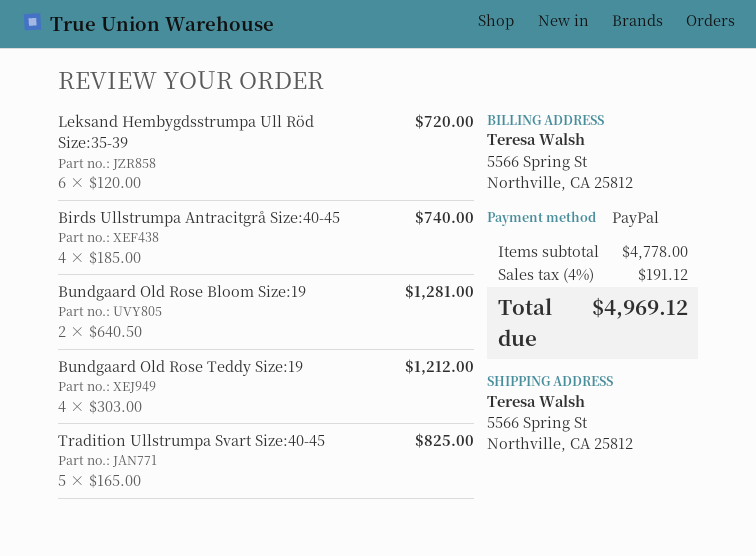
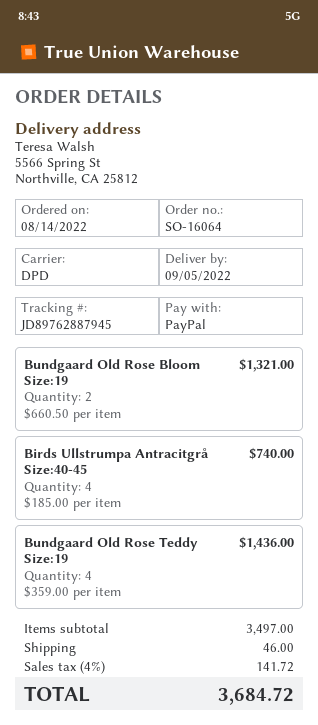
Leksand Hembygdsstrumpa Ull Röd Size:35-39: 6 x 120.00 = 720.00 -> none
Bundgaard Old Rose Bloom Size:19: 2 x 640.50 = 1281.00 -> 2 x 660.50 = 1321.00
Bundgaard Old Rose Teddy Size:19: 4 x 303.00 = 1212.00 -> 4 x 359.00 = 1436.00
Tradition Ullstrumpa Svart Size:40-45: 5 x 165.00 = 825.00 -> none
subtotal: 4778.00 -> 3497.00
shipping: none -> 46.00
tax: 4% = 191.12 -> 4% = 141.72
total: 4969.12 -> 3684.72

